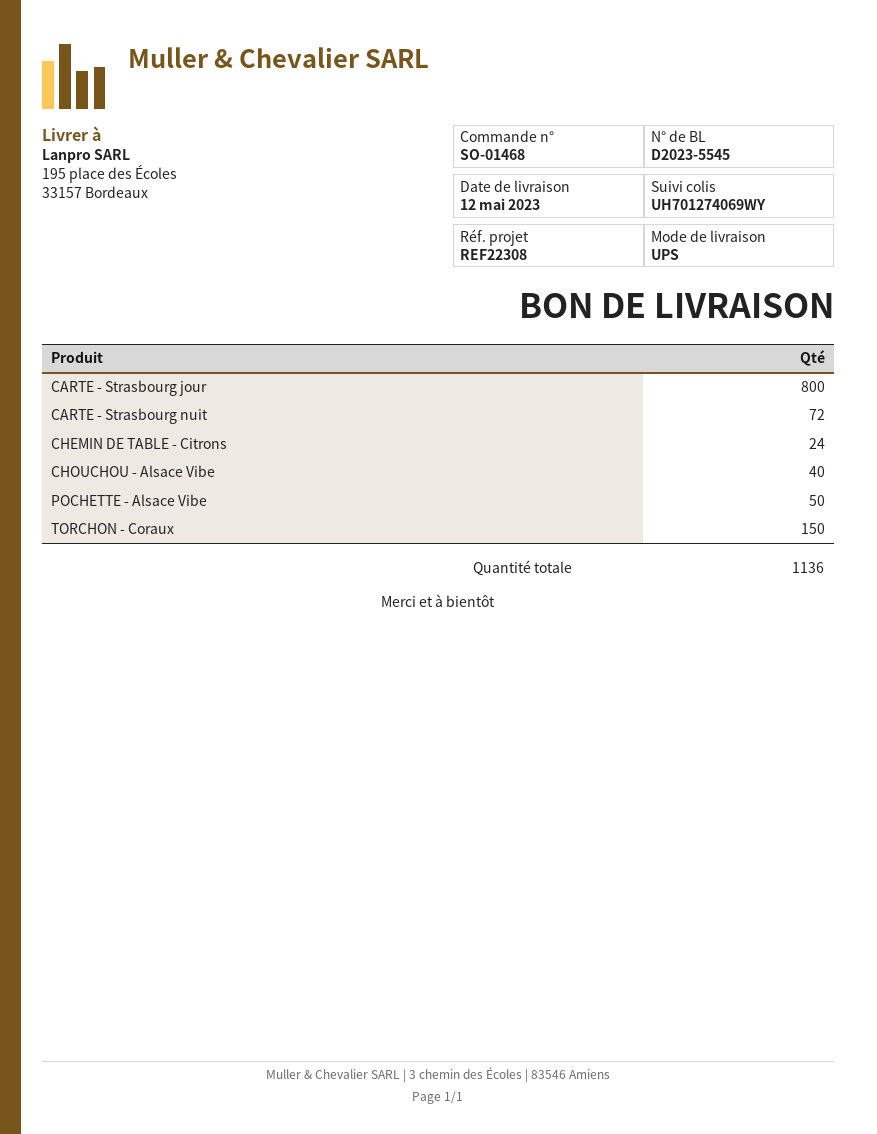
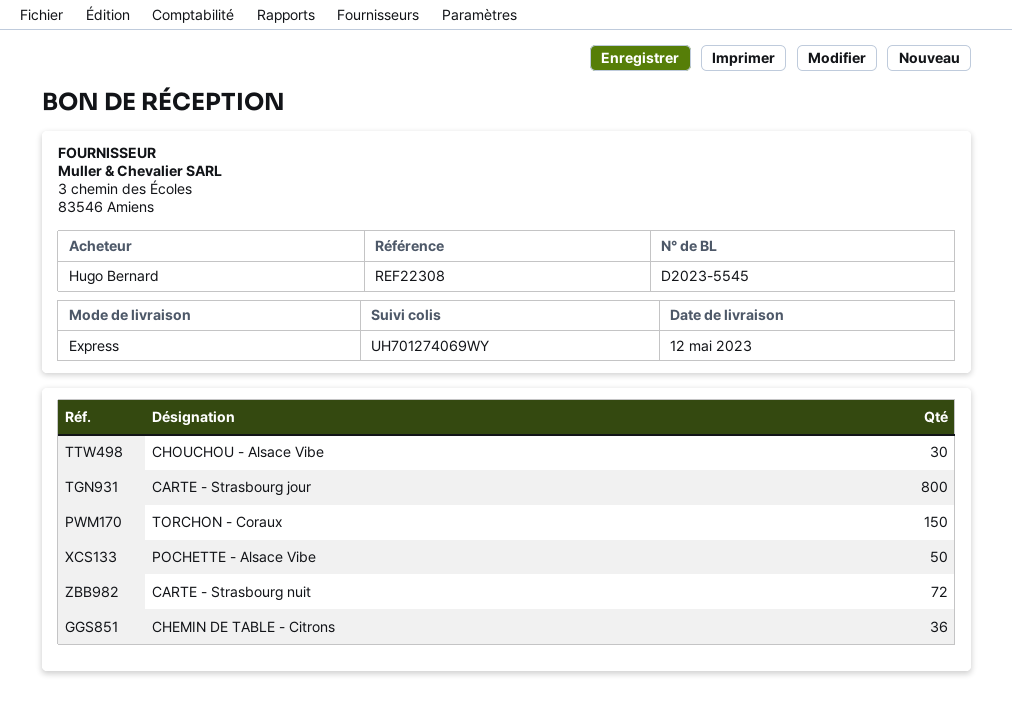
shipping method: UPS -> express
CHEMIN DE TABLE - Citrons: 24 -> 36
CHOUCHOU - Alsace Vibe: 40 -> 30

